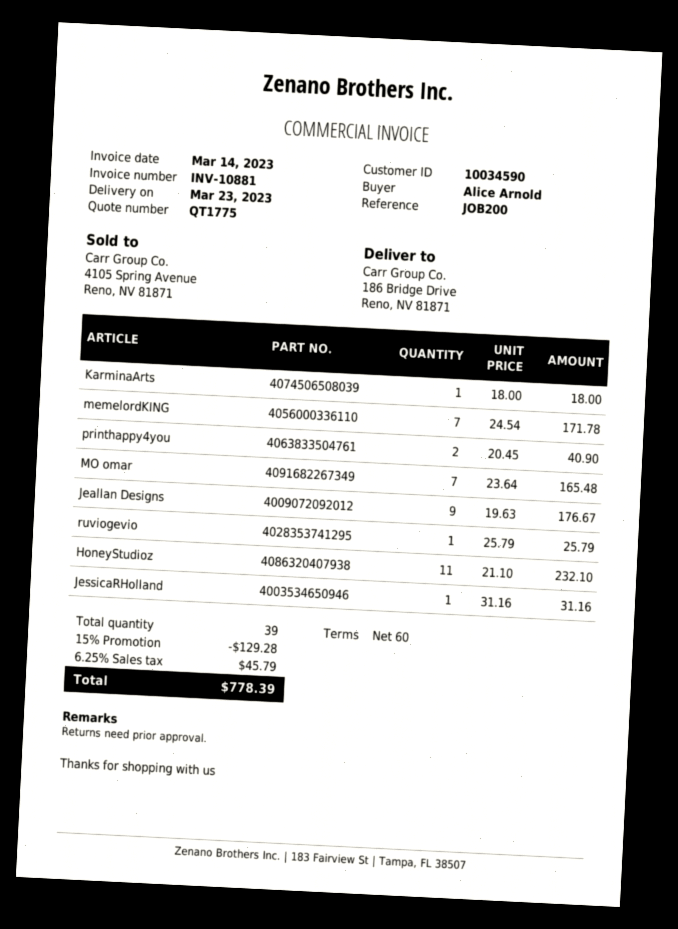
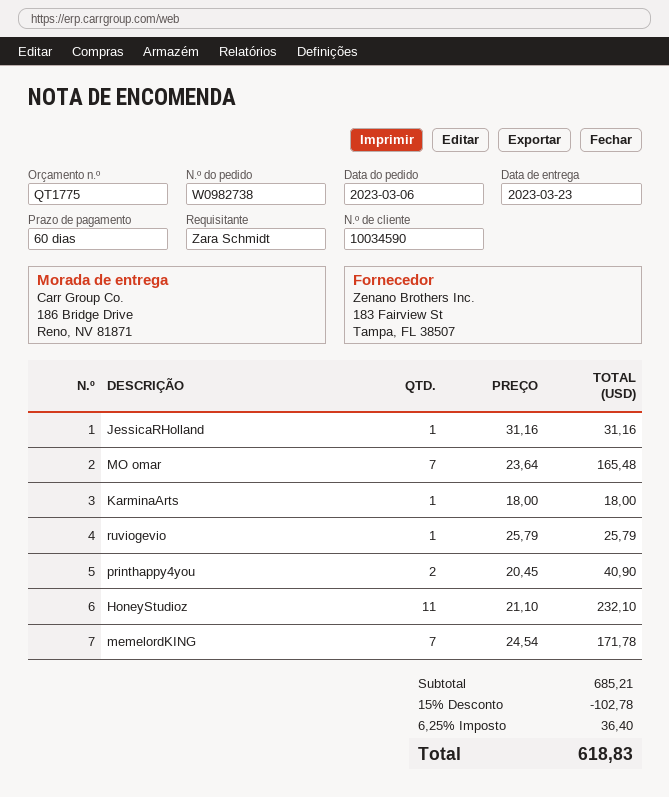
ordered by: Alice Arnold -> Zara Schmidt
Jeallan Designs: 9 x 19.63 = 176.67 -> none
discount: 15% = 129.28 -> 15% = 102.78
tax: 6.25% = 45.79 -> 6.25% = 36.40
total: 778.39 -> 618.83

